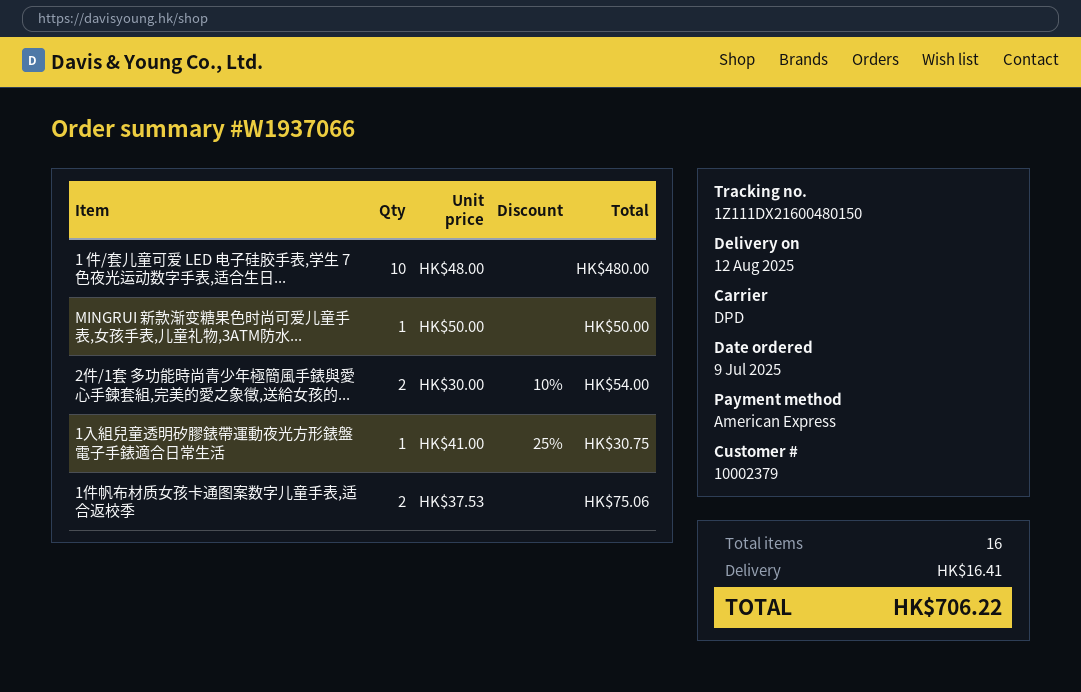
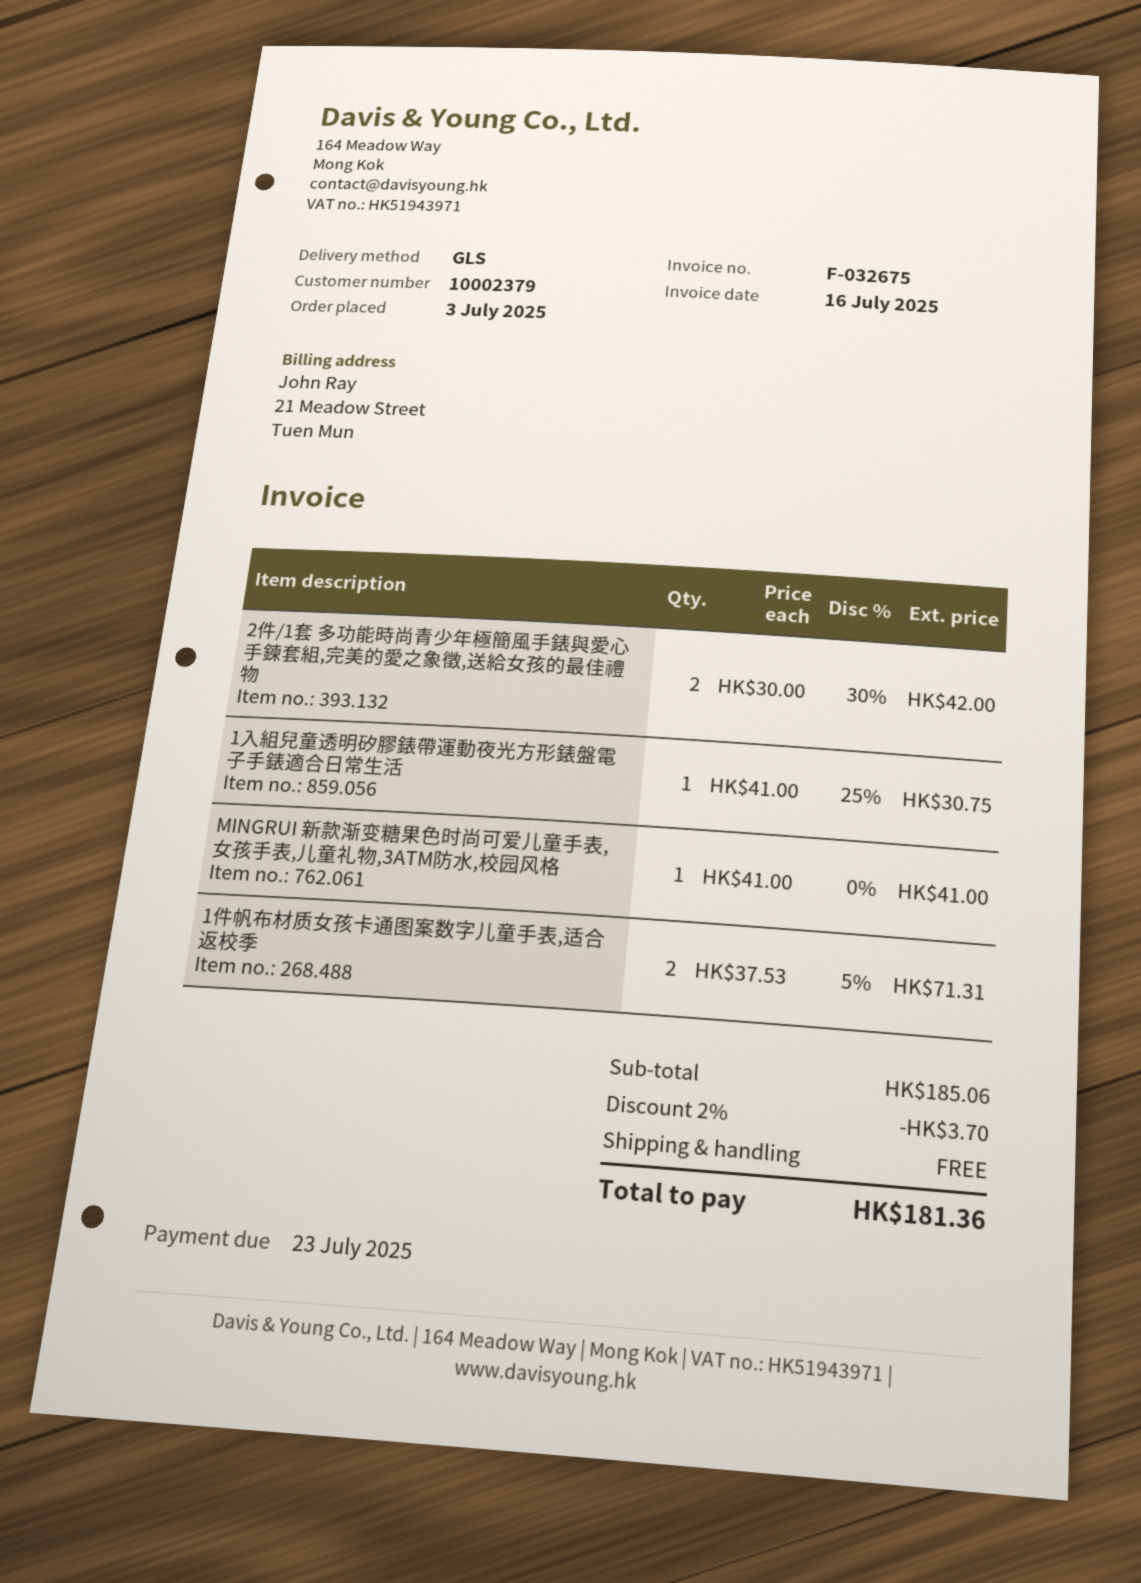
order date: 2025-07-09 -> 2025-07-03
shipping method: DPD -> GLS
1 件/套儿童可爱 LED 电子硅胶手表,学生 7 色夜光运动数字手表,适合生日...: 10 x 48.00 = 480.00 -> none
MINGRUI 新款渐变糖果色时尚可爱儿童手表,女孩手表,儿童礼物,3ATM防水...: 1 x 50.00 = 50.00 -> 1 x 41.00 = 41.00
2件/1套 多功能時尚青少年極簡風手錶與愛心手鍊套組,完美的愛之象徵,送給女孩的...: 2 x 30.00 - 10% = 54.00 -> 2 x 30.00 - 30% = 42.00
1件帆布材质女孩卡通图案数字儿童手表,适合返校季: 2 x 37.53 = 75.06 -> 2 x 37.53 - 5% = 71.31
discount: none -> 2% = 3.70
shipping: 16.41 -> 0.00
total: 706.22 -> 181.36

